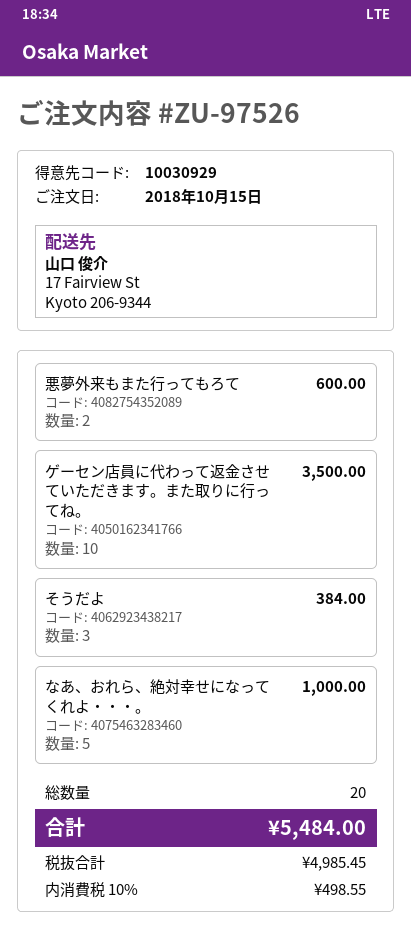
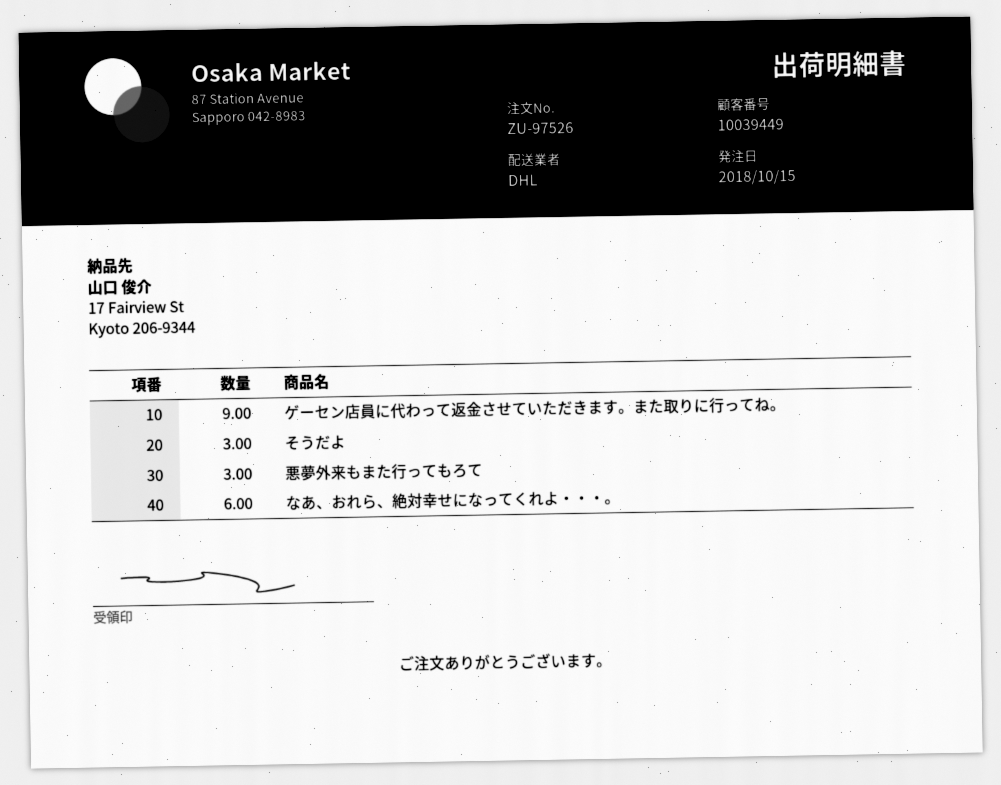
customer number: 10030929 -> 10039449
悪夢外来もまた行ってもろて: 2 -> 3
ゲーセン店員に代わって返金させていただきます。また取りに行ってね。: 10 -> 9
なあ、おれら、絶対幸せになってくれよ・・・。: 5 -> 6

